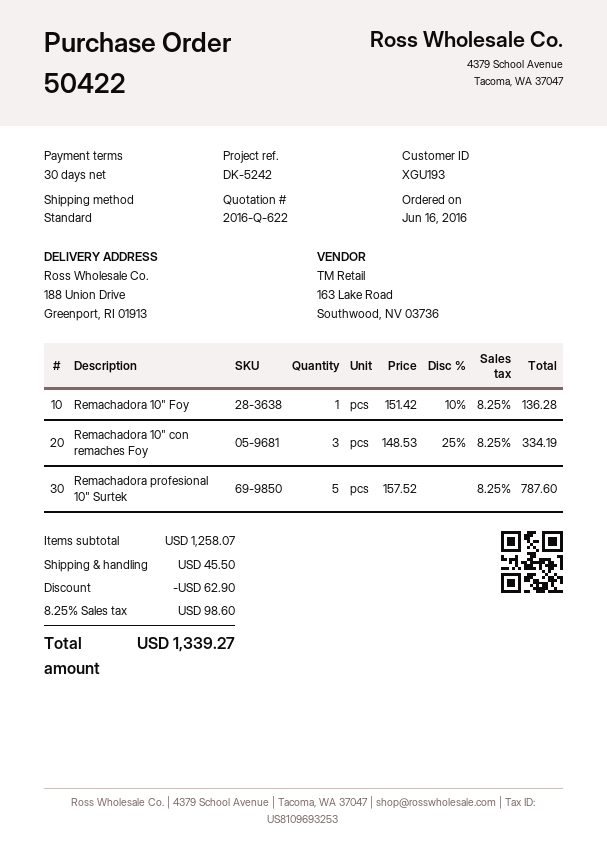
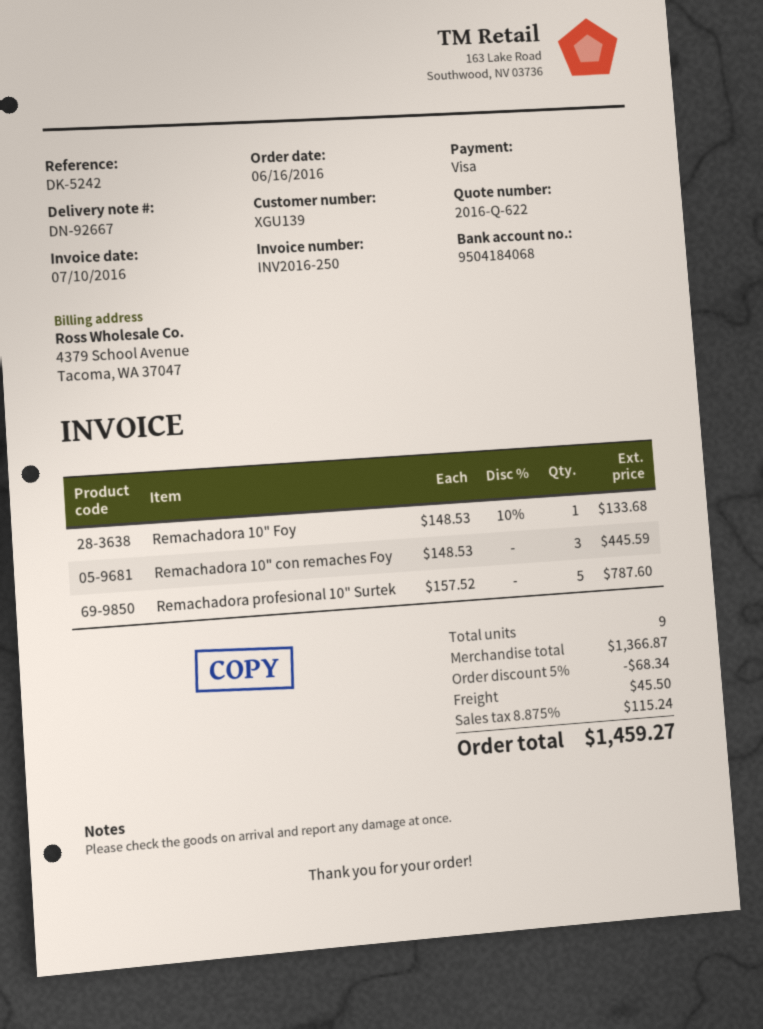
customer number: XGU193 -> XGU139
Remachadora 10" Foy: 1 x 151.42 - 10% = 136.28 -> 1 x 148.53 - 10% = 133.68
Remachadora 10" con remaches Foy: 3 x 148.53 - 25% = 334.19 -> 3 x 148.53 = 445.59
subtotal: 1258.07 -> 1366.87
discount: 62.90 -> 68.34
tax: 8.25% = 98.60 -> 8.875% = 115.24
total: 1339.27 -> 1459.27

